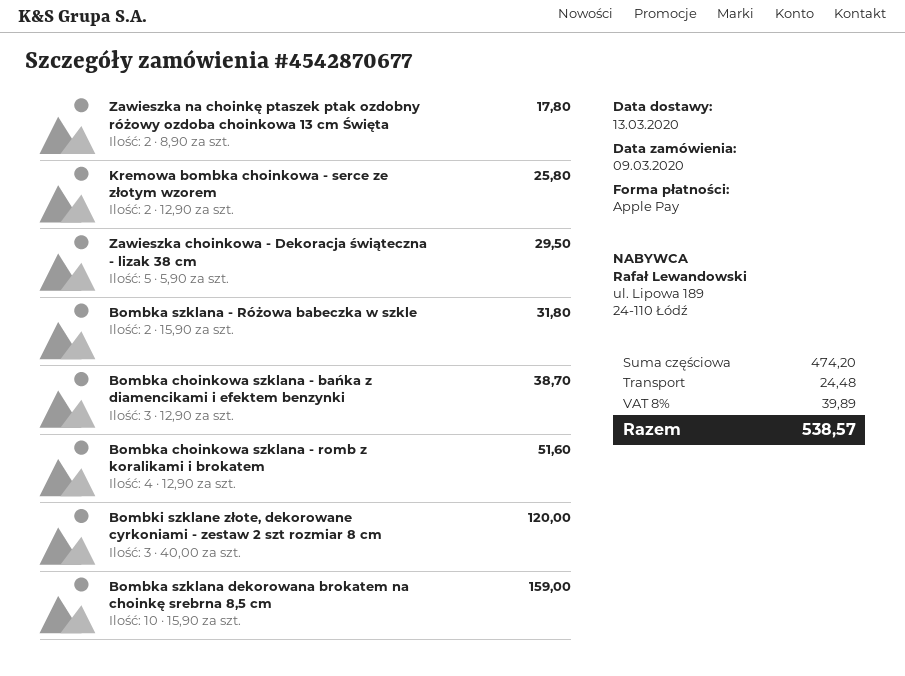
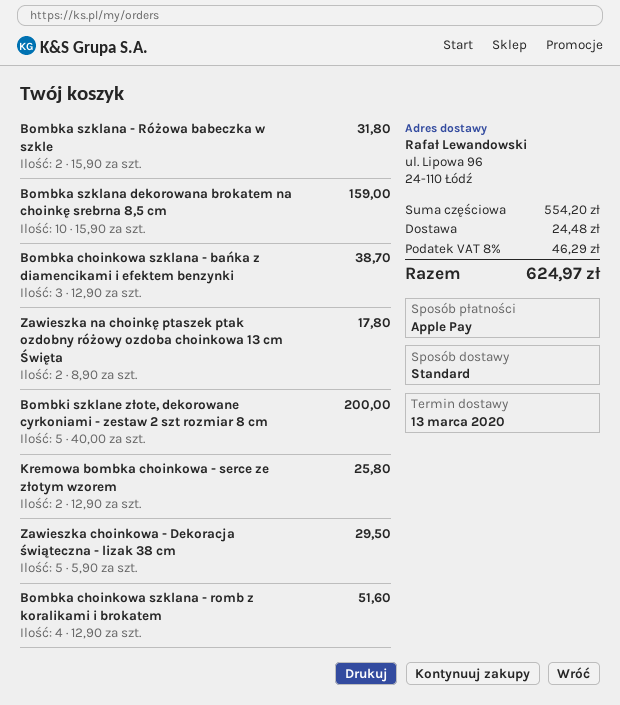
Bombki szklane złote, dekorowane cyrkoniami - zestaw 2 szt rozmiar 8 cm: 3 x 40.00 = 120.00 -> 5 x 40.00 = 200.00
subtotal: 474.20 -> 554.20
tax: 8% = 39.89 -> 8% = 46.29
total: 538.57 -> 624.97

